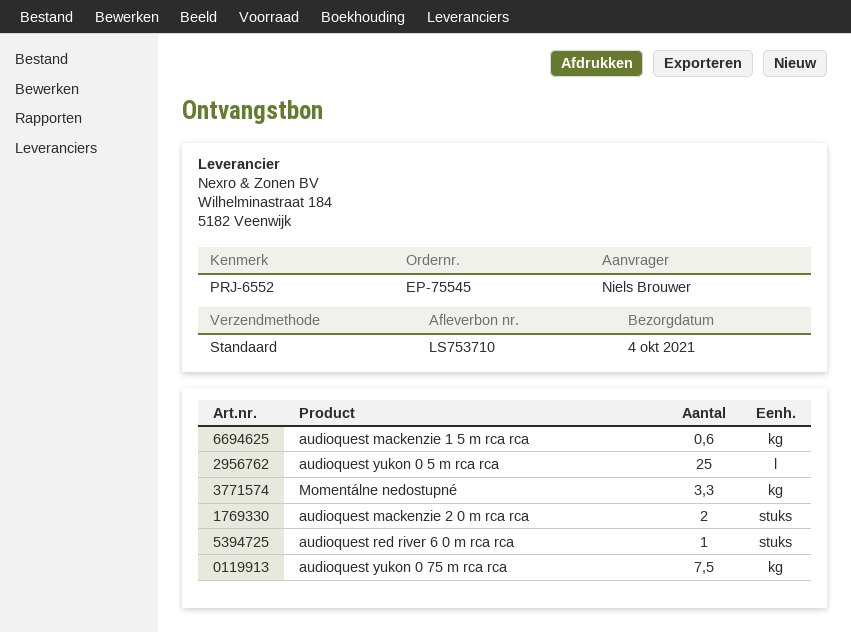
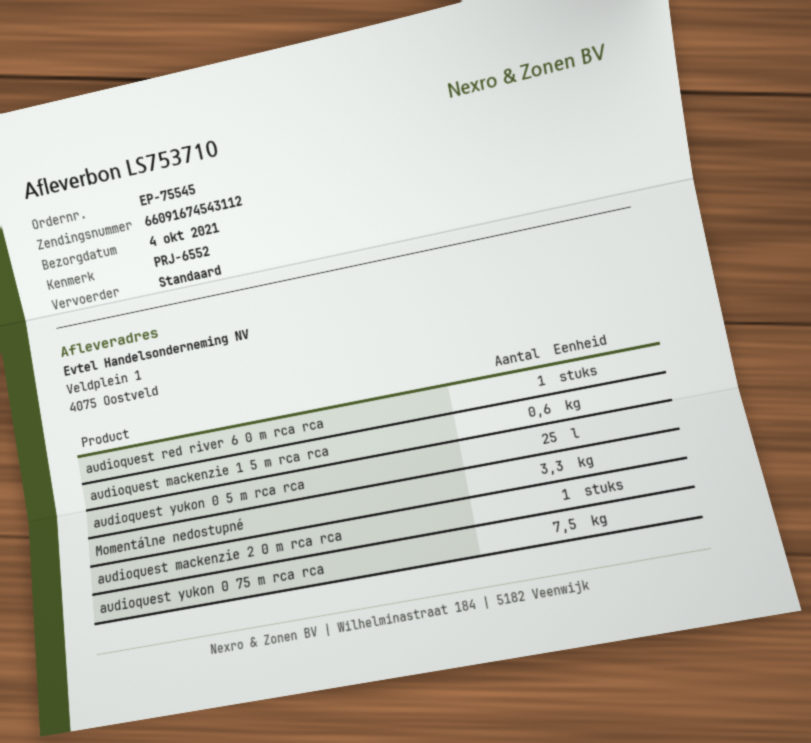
audioquest mackenzie 2 0 m rca rca: 2 -> 1

